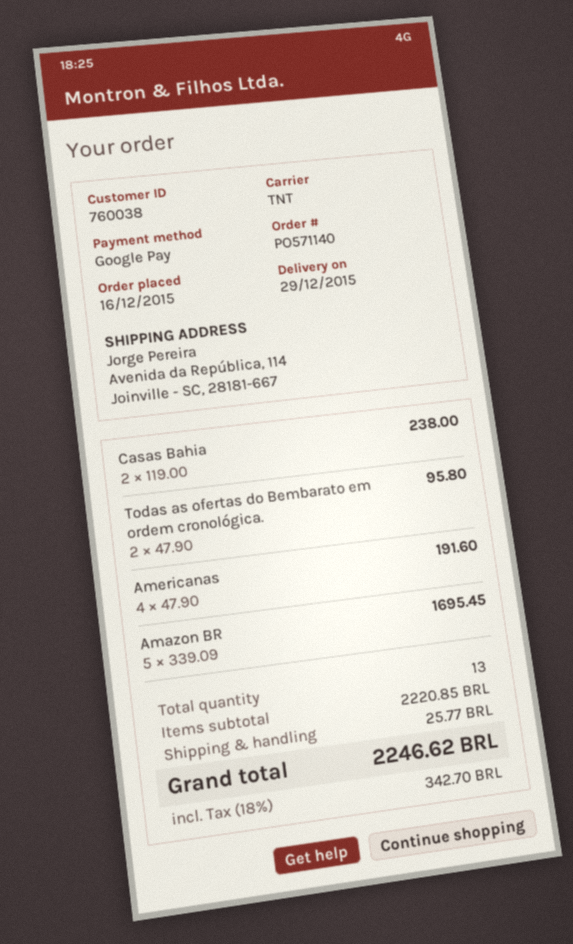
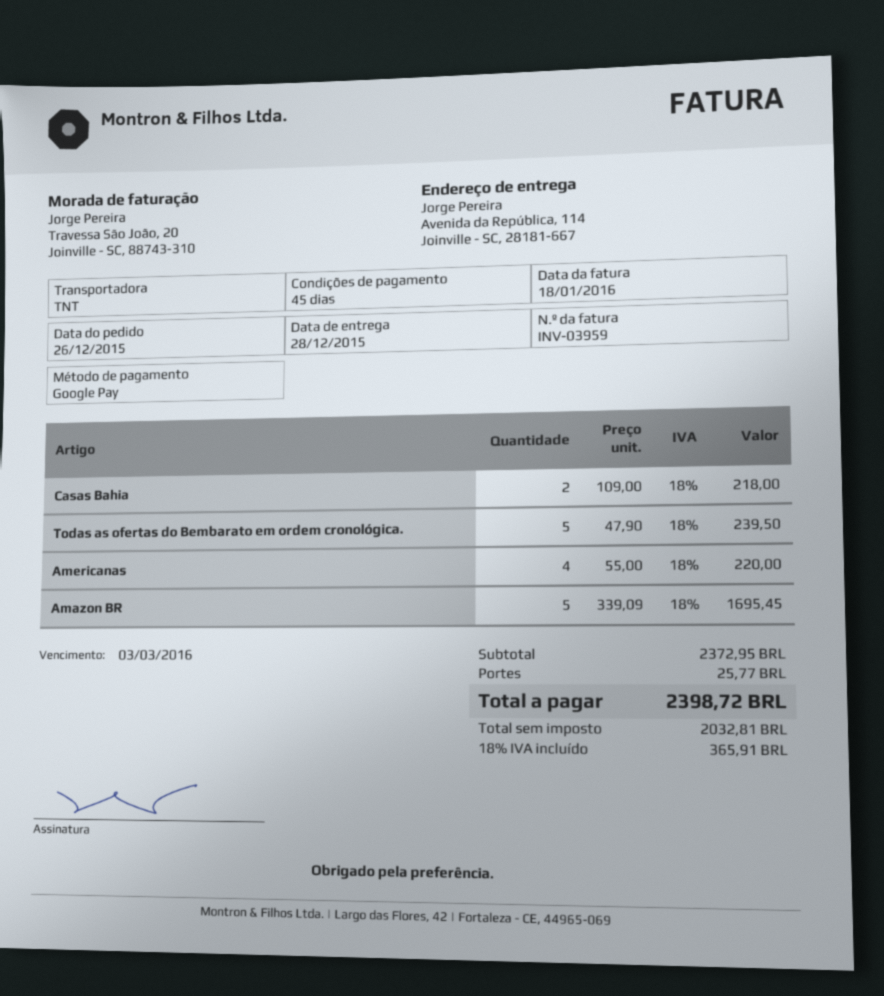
order date: 2015-12-16 -> 2015-12-26
delivery date: 2015-12-29 -> 2015-12-28
Casas Bahia: 2 x 119.00 = 238.00 -> 2 x 109.00 = 218.00
Todas as ofertas do Bembarato em ordem cronológica.: 2 x 47.90 = 95.80 -> 5 x 47.90 = 239.50
Americanas: 4 x 47.90 = 191.60 -> 4 x 55.00 = 220.00
subtotal: 2220.85 -> 2372.95
tax: 18% = 342.70 -> 18% = 365.91
total: 2246.62 -> 2398.72

